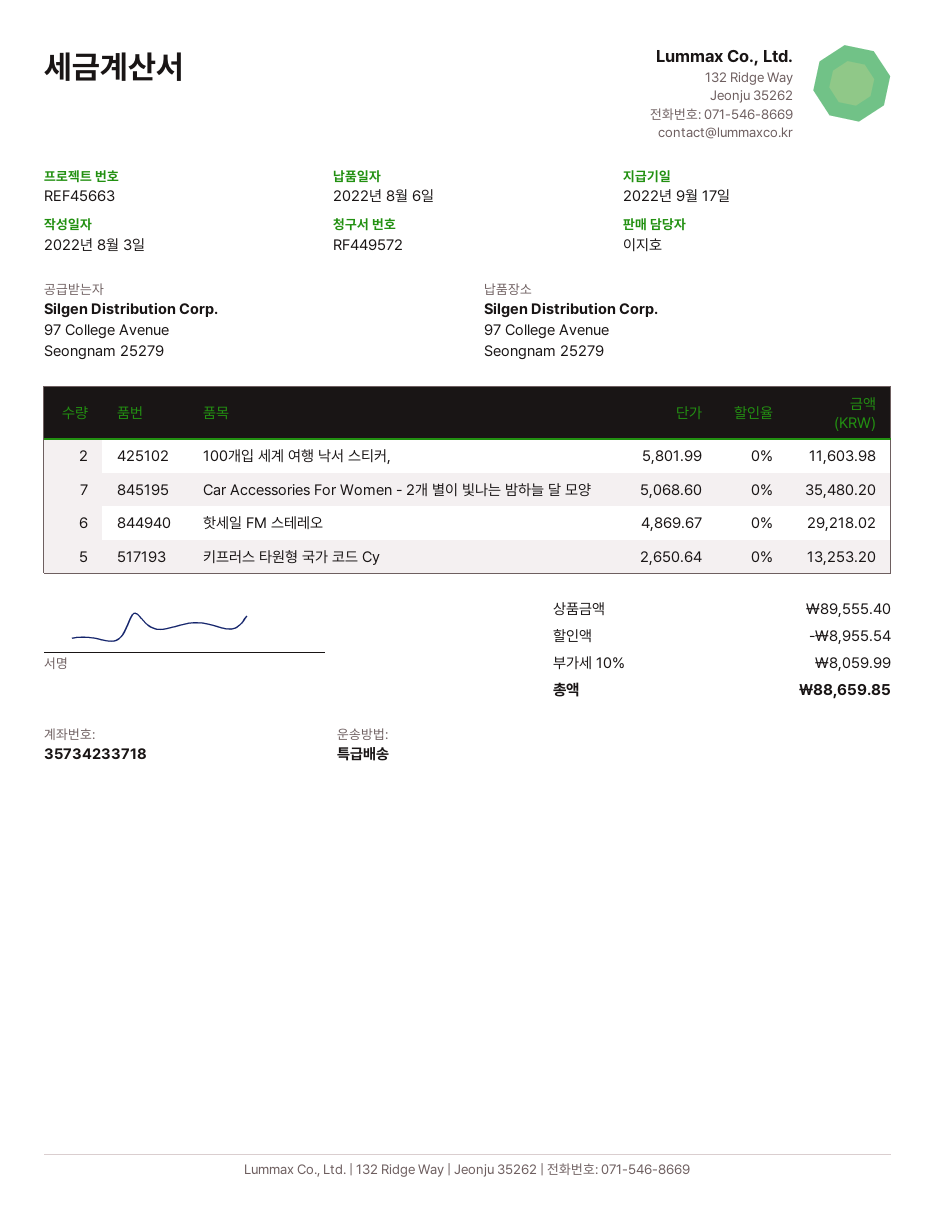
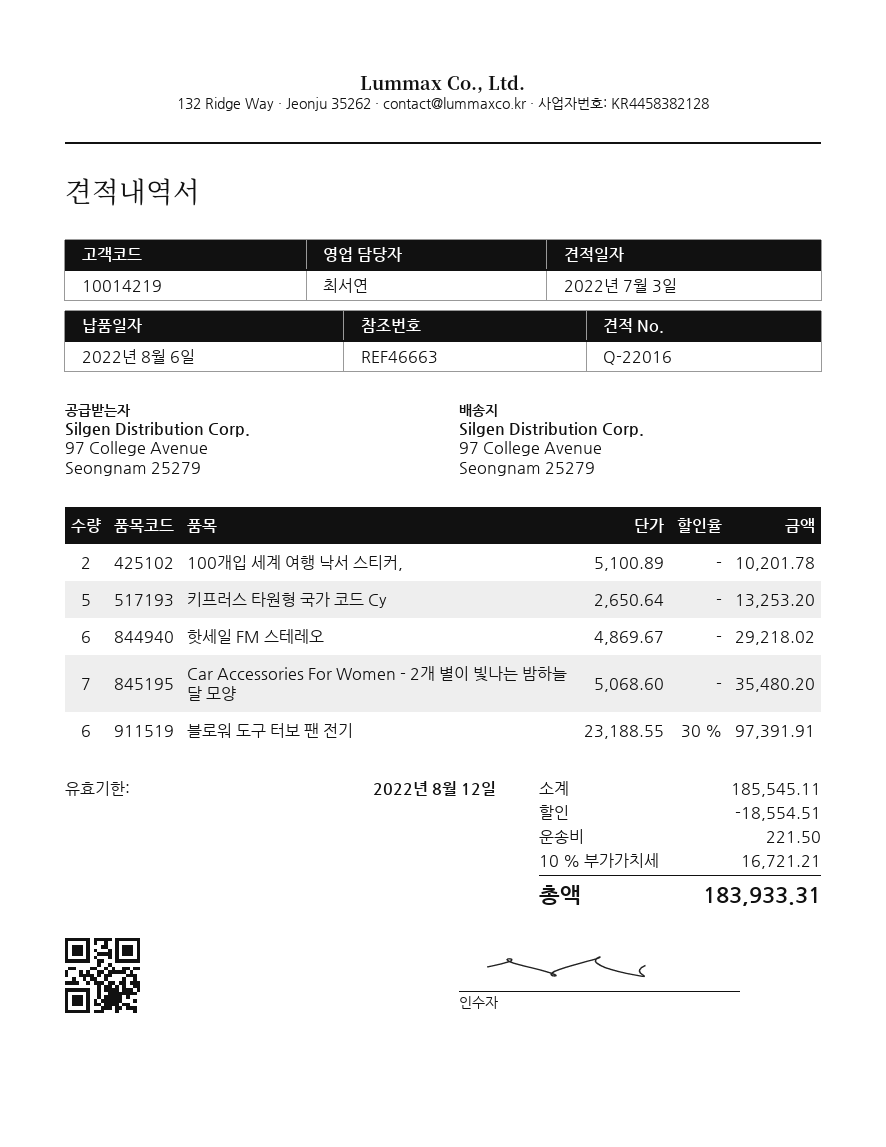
reference: REF45663 -> REF46663
sales rep: 이지호 -> 최서연
100개입 세계 여행 낙서 스티커,: 2 x 5801.99 = 11603.98 -> 2 x 5100.89 = 10201.78
블로워 도구 터보 팬 전기: none -> 6 x 23188.55 - 30% = 97391.91
subtotal: 89555.40 -> 185545.11
discount: 8955.54 -> 18554.51
shipping: none -> 221.50
tax: 10% = 8059.99 -> 10% = 16721.21
total: 88659.85 -> 183933.31

